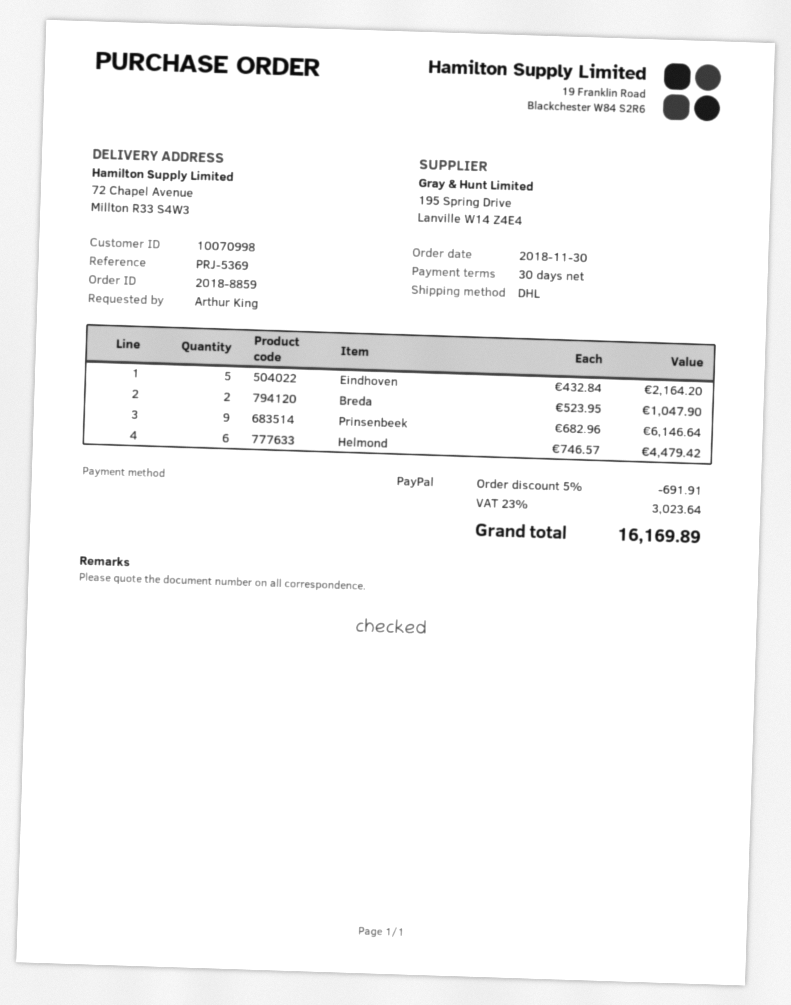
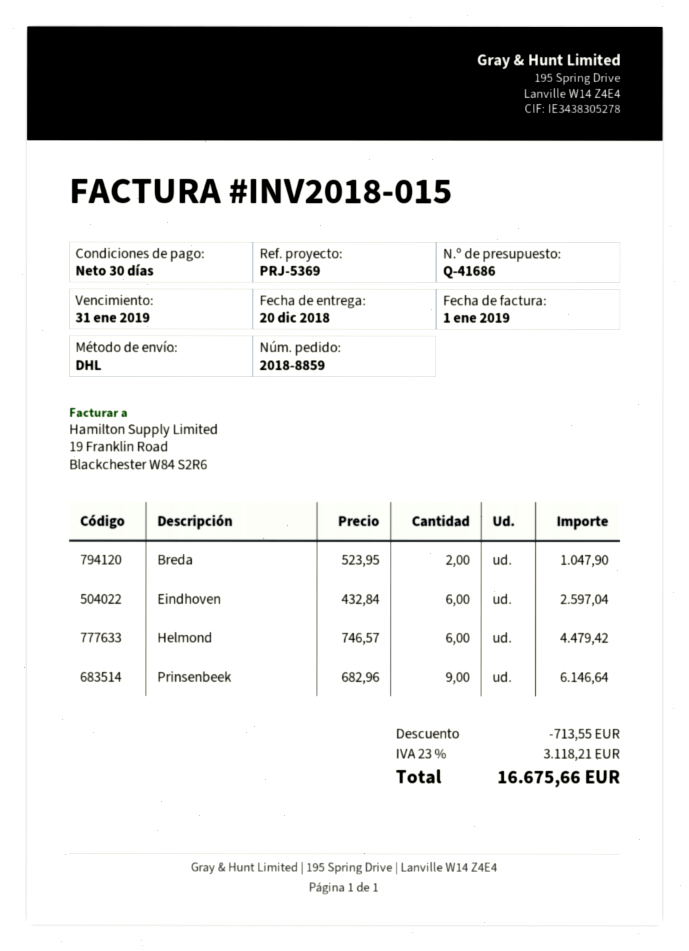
Eindhoven: 5 x 432.84 = 2164.20 -> 6 x 432.84 = 2597.04
discount: 691.91 -> 713.55
tax: 23% = 3023.64 -> 23% = 3118.21
total: 16169.89 -> 16675.66

